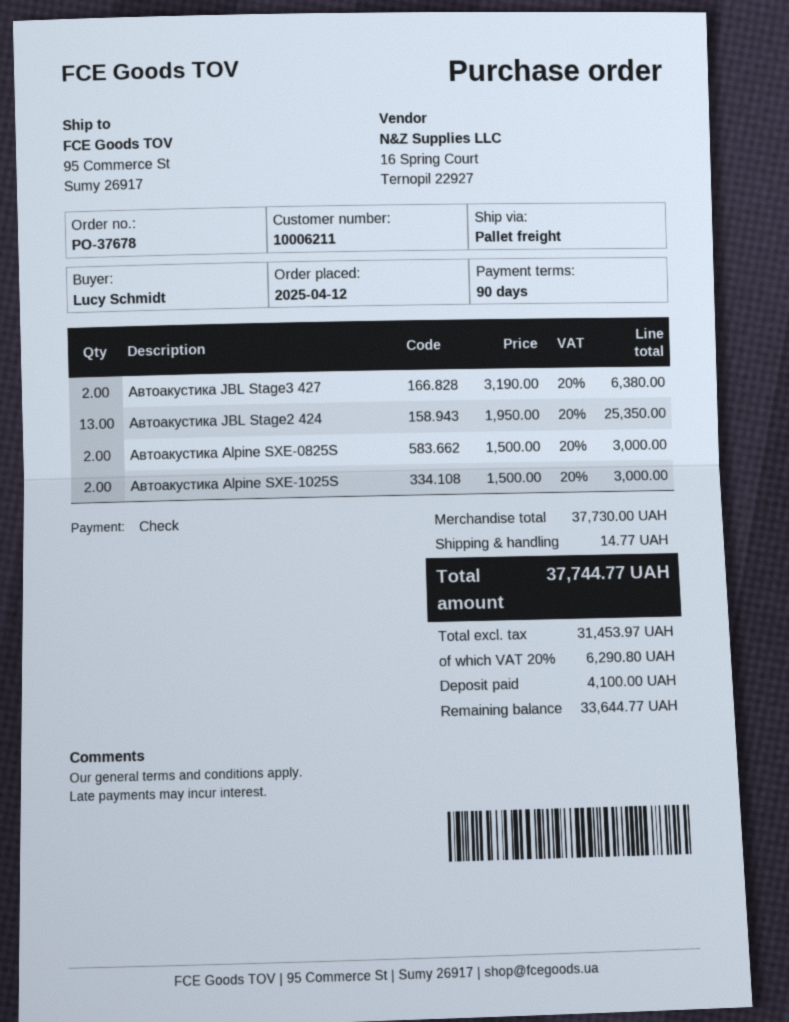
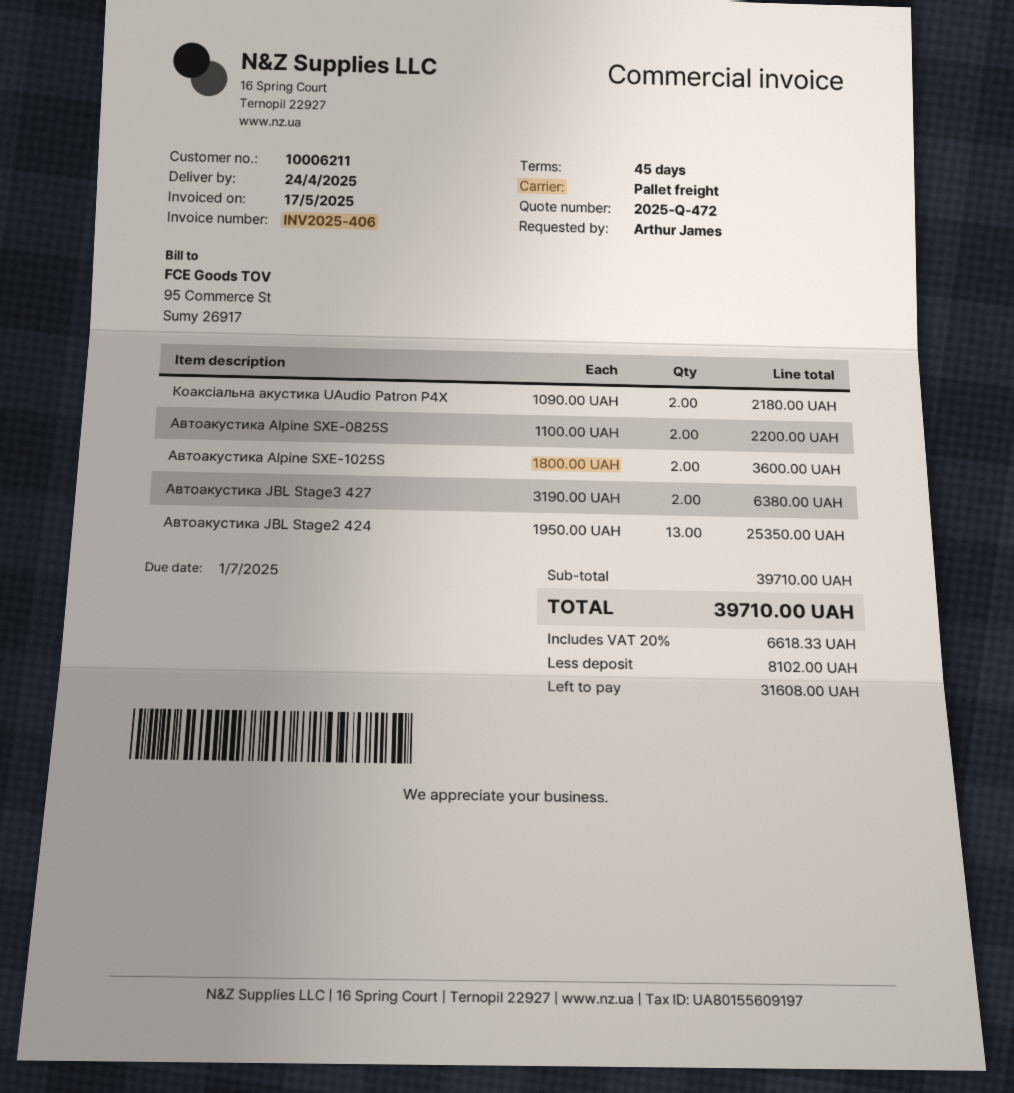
payment terms: 90 days -> 45 days
ordered by: Lucy Schmidt -> Arthur James
Автоакустика Alpine SXE-0825S: 2 x 1500.00 = 3000.00 -> 2 x 1100.00 = 2200.00
Автоакустика Alpine SXE-1025S: 2 x 1500.00 = 3000.00 -> 2 x 1800.00 = 3600.00
Коаксіальна акустика UAudio Patron P4X: none -> 2 x 1090.00 = 2180.00
subtotal: 37730.00 -> 39710.00
shipping: 14.77 -> none
tax: 20% = 6290.80 -> 20% = 6618.33
total: 37744.77 -> 39710.00
deposit: 4100.00 -> 8102.00
balance: 33644.77 -> 31608.00

